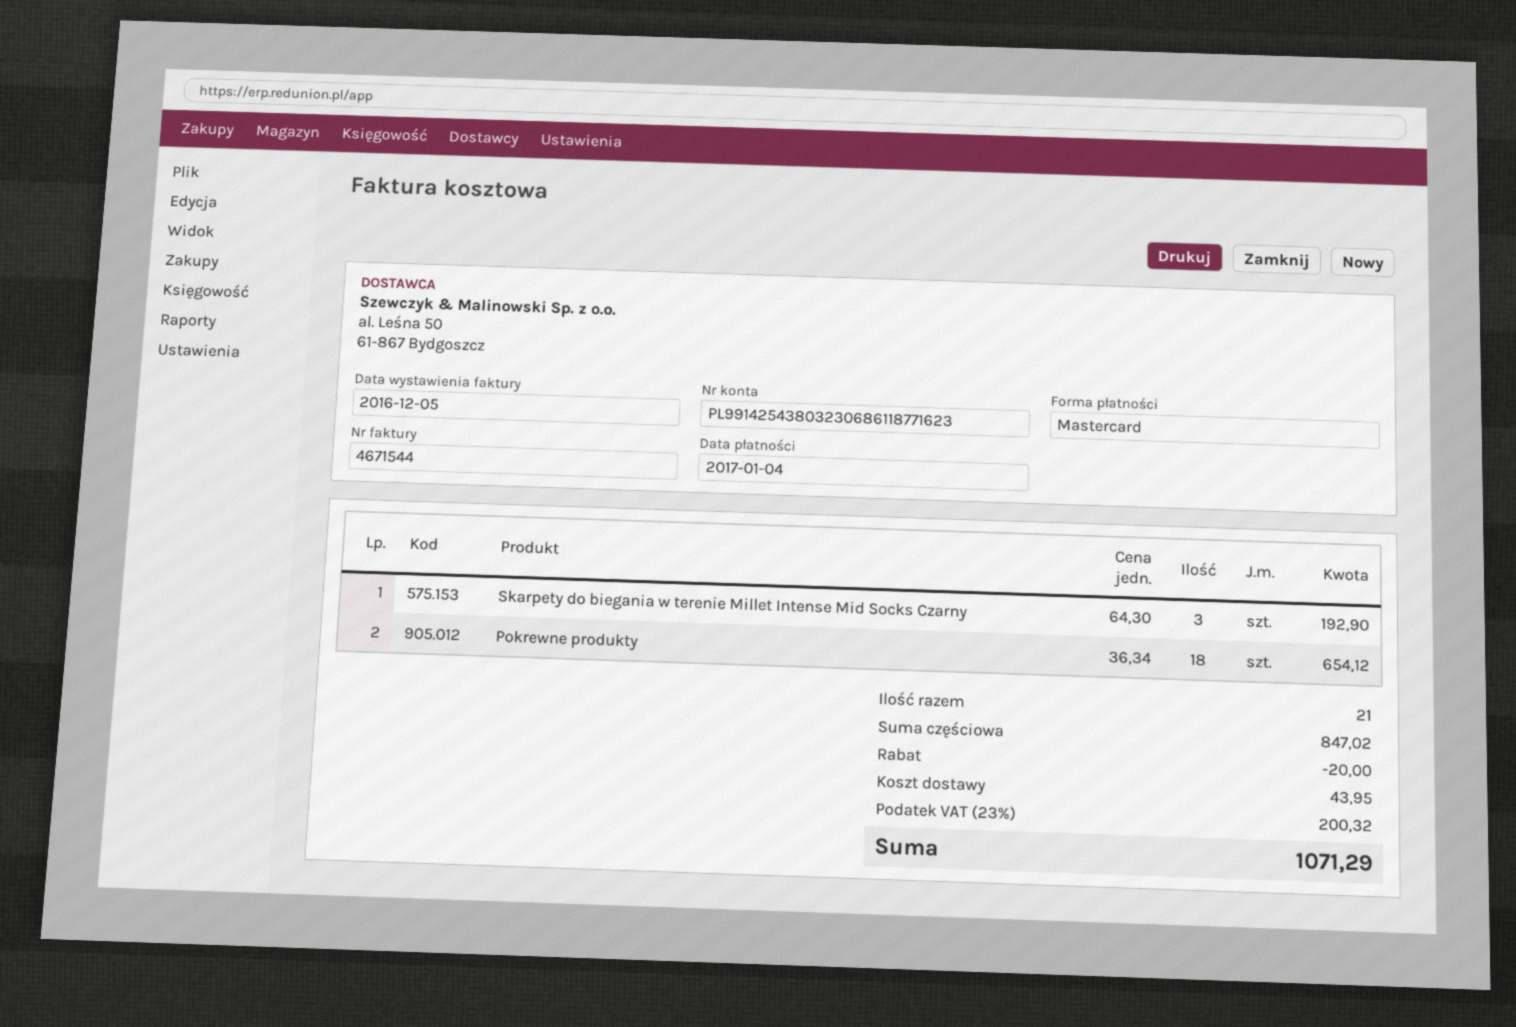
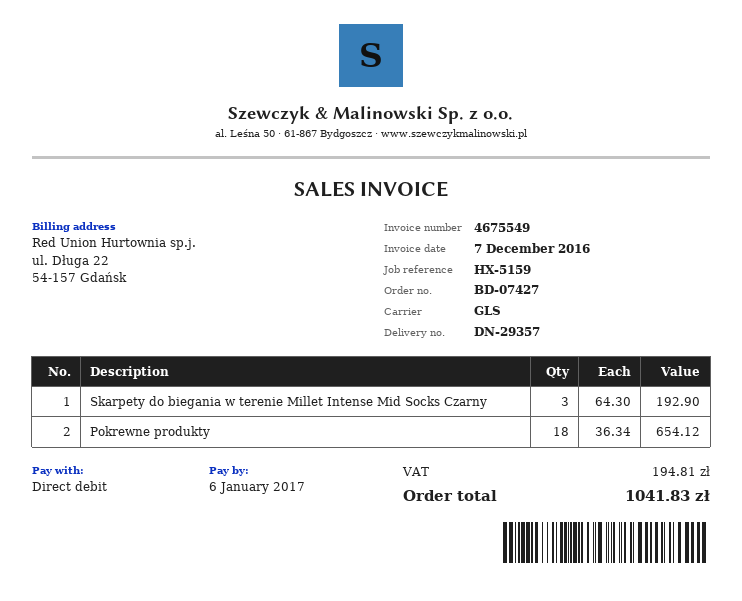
invoice number: 4671544 -> 4675549
invoice date: 2016-12-05 -> 2016-12-07
due date: 2017-01-04 -> 2017-01-06
payment method: Mastercard -> direct debit
discount: 20.00 -> none
shipping: 43.95 -> none
tax: 200.32 -> 194.81
total: 1071.29 -> 1041.83

